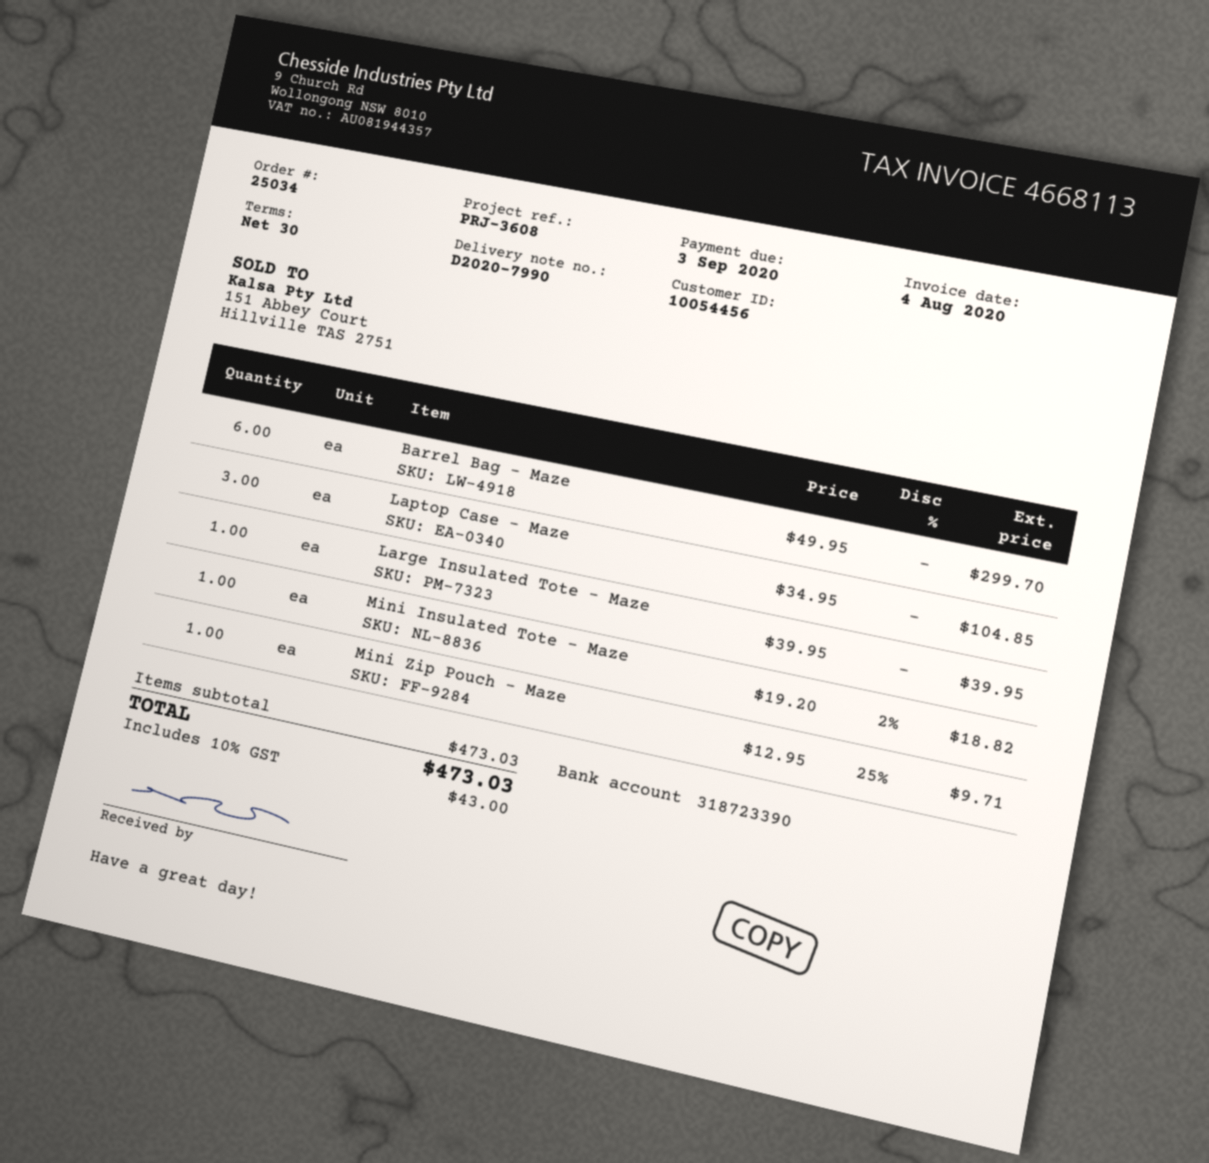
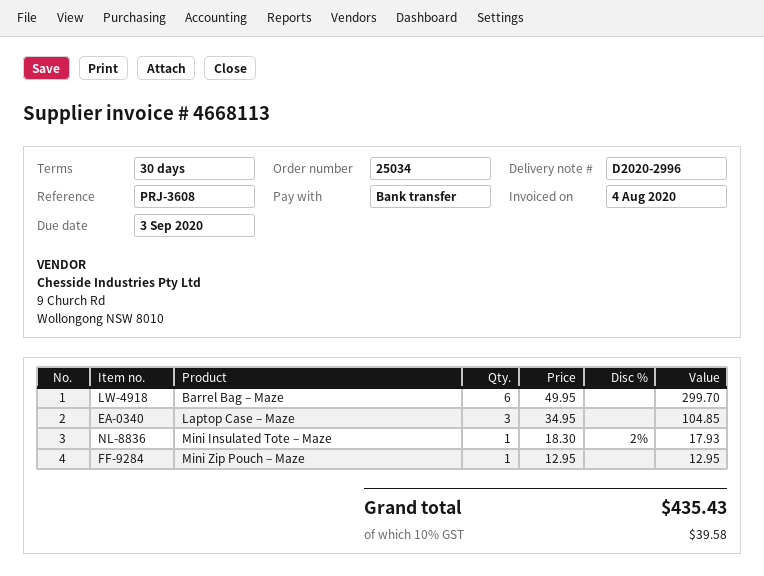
delivery note number: D2020-7990 -> D2020-2996
Large Insulated Tote – Maze: 1 x 39.95 = 39.95 -> none
Mini Insulated Tote – Maze: 1 x 19.20 - 2% = 18.82 -> 1 x 18.30 - 2% = 17.93
Mini Zip Pouch – Maze: 1 x 12.95 - 25% = 9.71 -> 1 x 12.95 = 12.95
tax: 10% = 43.00 -> 10% = 39.58
total: 473.03 -> 435.43

